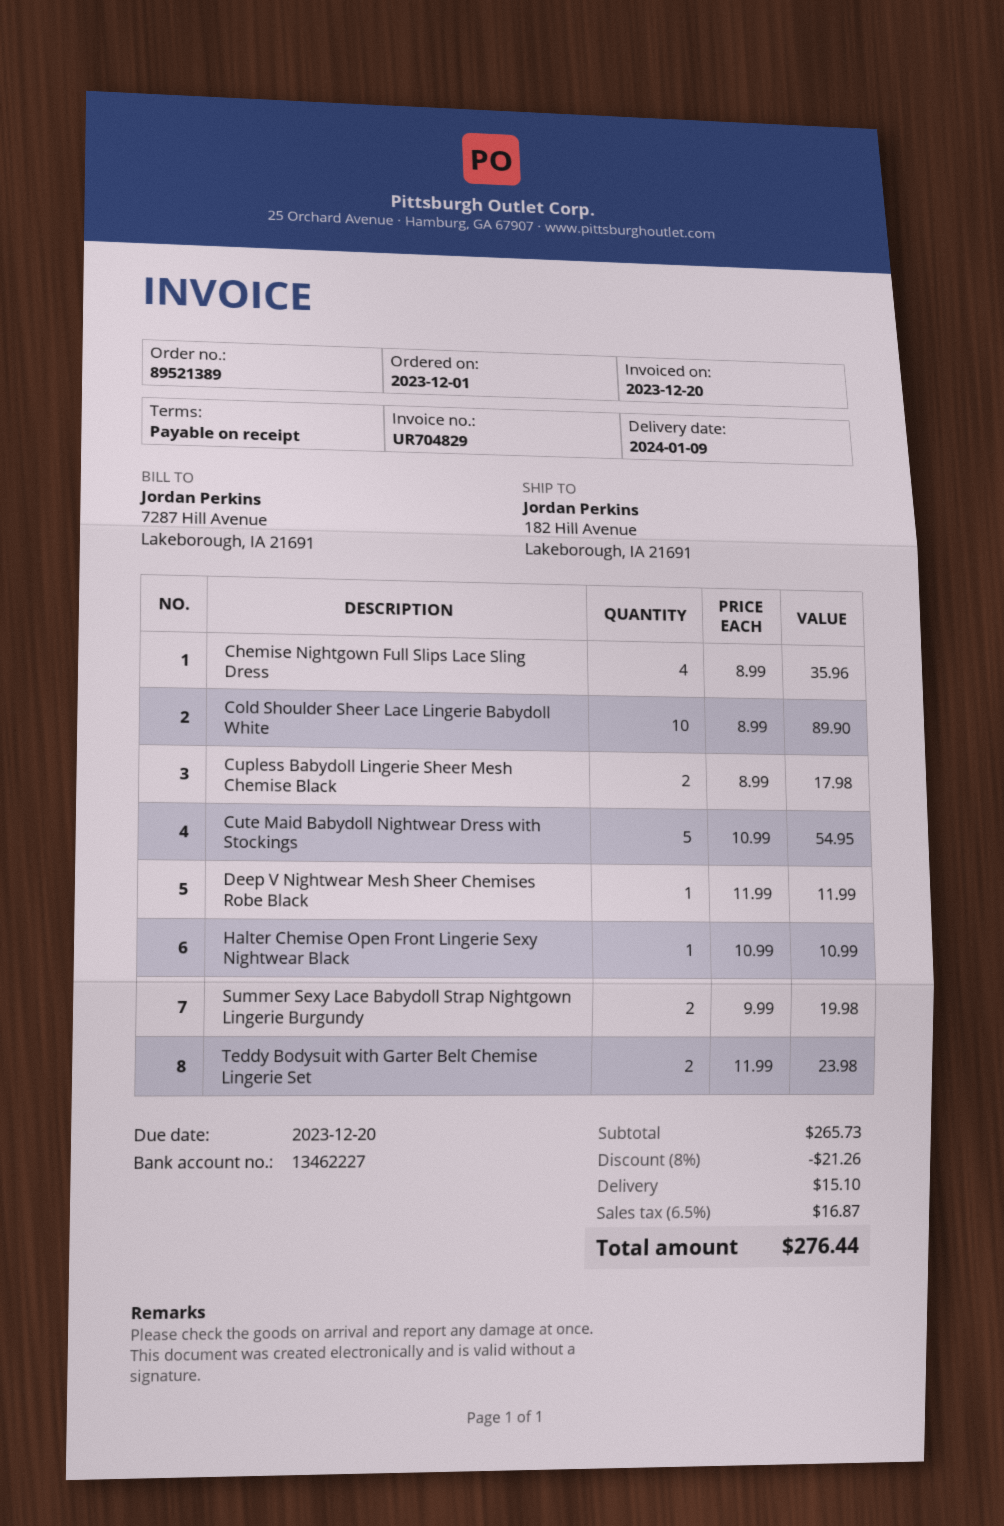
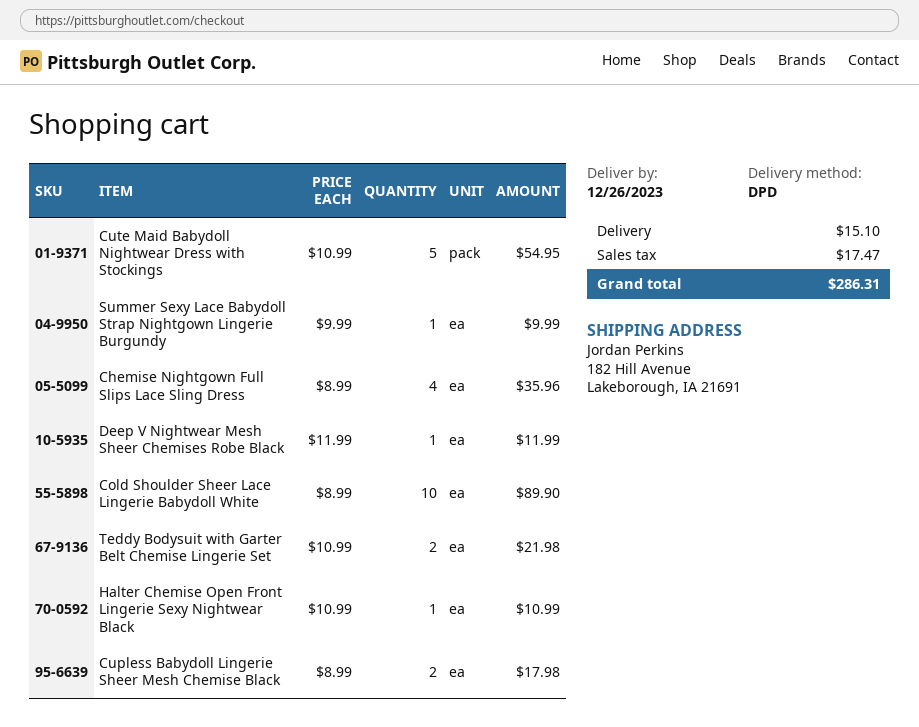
delivery date: 2024-01-09 -> 2023-12-26
Summer Sexy Lace Babydoll Strap Nightgown Lingerie Burgundy: 2 x 9.99 = 19.98 -> 1 x 9.99 = 9.99
Teddy Bodysuit with Garter Belt Chemise Lingerie Set: 2 x 11.99 = 23.98 -> 2 x 10.99 = 21.98
discount: 8% = 21.26 -> none
tax: 16.87 -> 17.47
total: 276.44 -> 286.31

